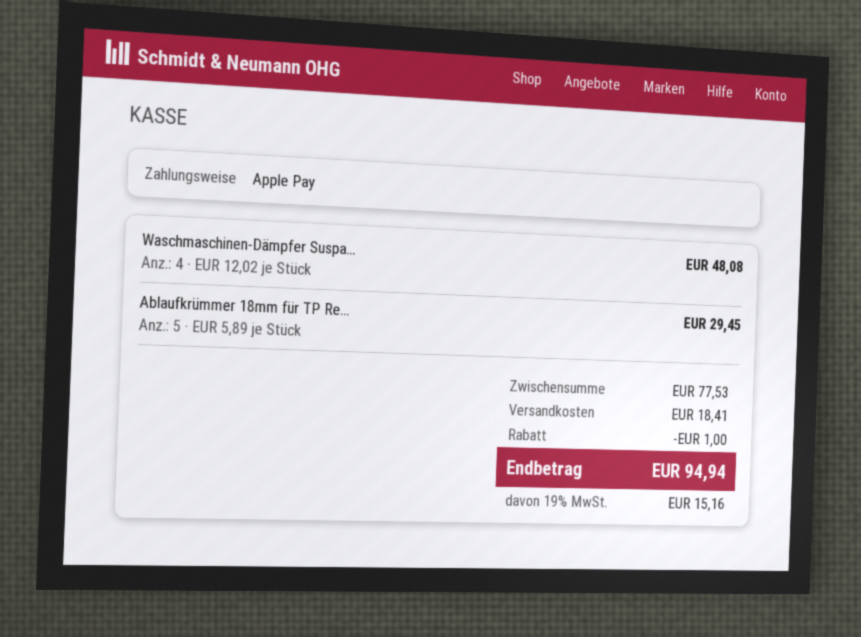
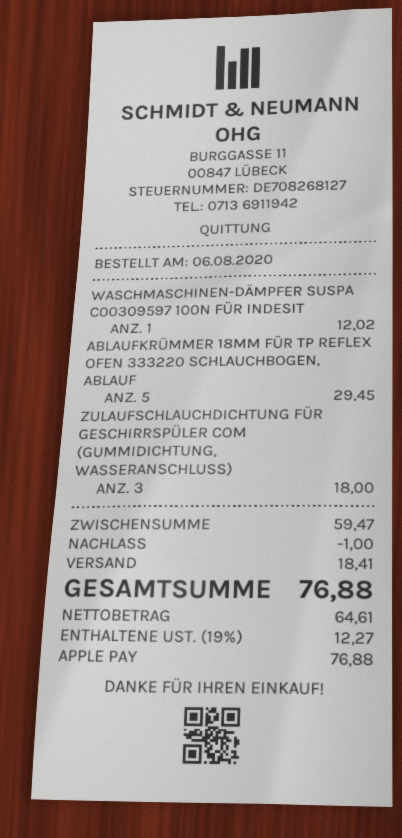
Waschmaschinen-Dämpfer Suspa...: 4 for 48.08 -> 1 for 12.02
ZULAUFSCHLAUCHDICHTUNG FÜR GESCHIRRSPÜLER COM (GUMMIDICHTUNG, WASSERANSCHLUSS): none -> 3 for 18.00
subtotal: 77.53 -> 59.47
tax: 19% = 15.16 -> 19% = 12.27
total: 94.94 -> 76.88

